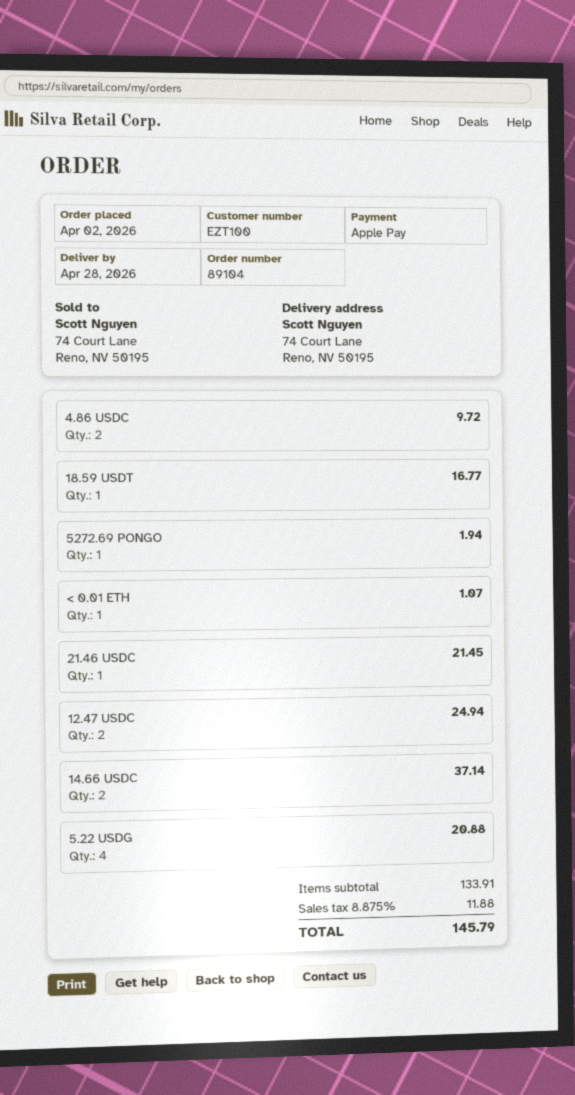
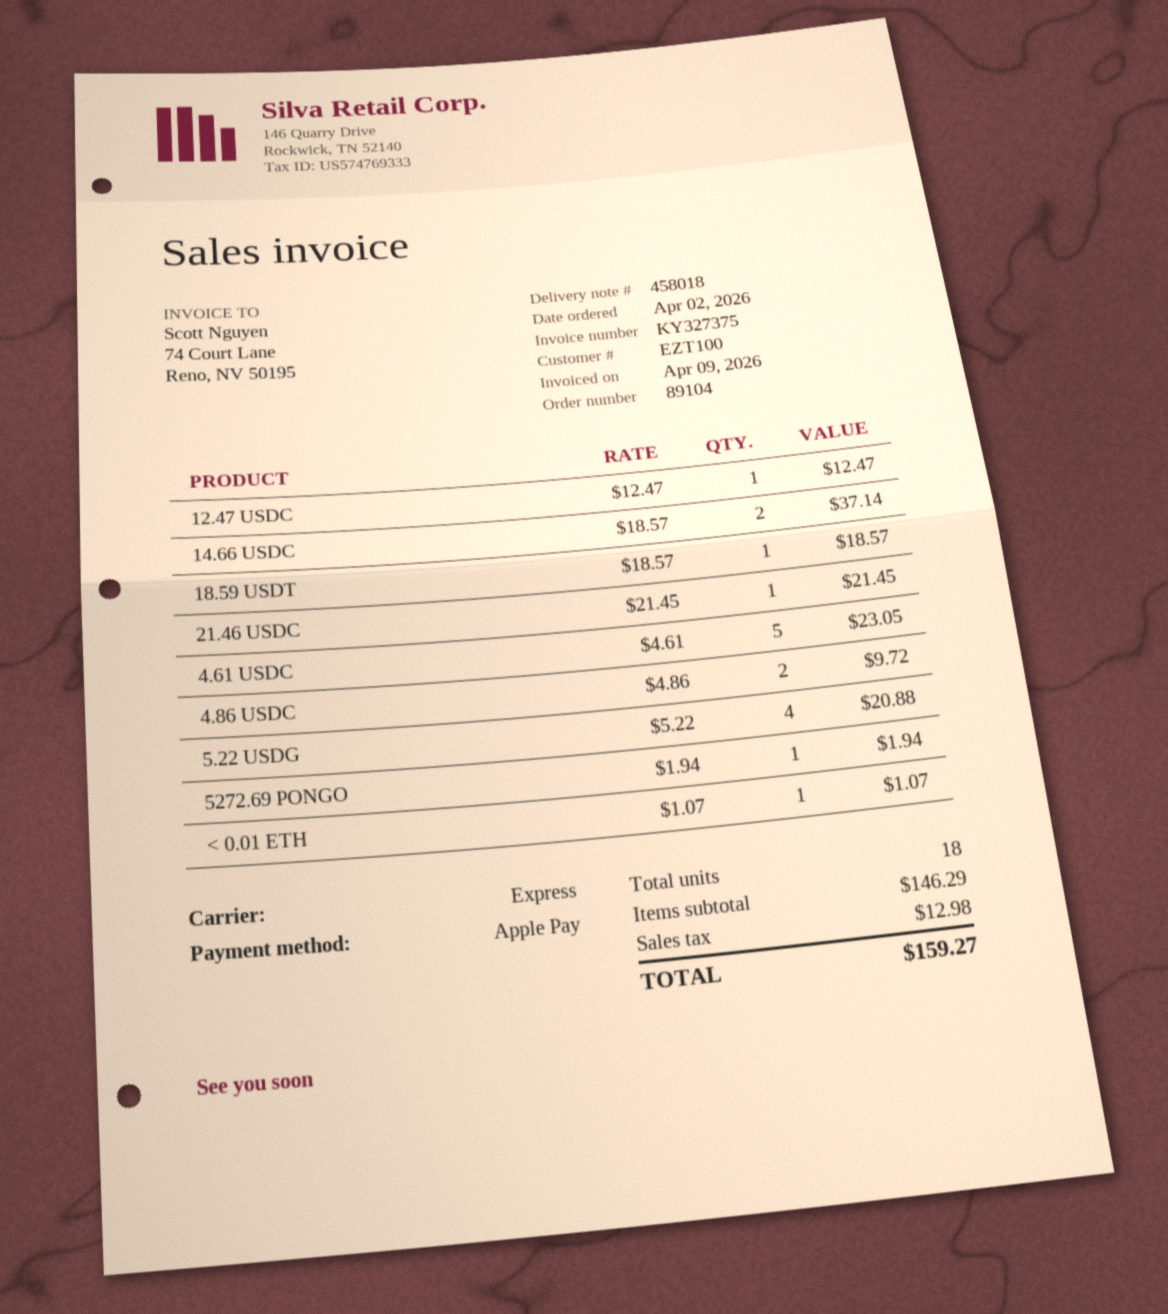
18.59 USDT: 1 for 16.77 -> 1 for 18.57
12.47 USDC: 2 for 24.94 -> 1 for 12.47
4.61 USDC: none -> 5 for 23.05
subtotal: 133.91 -> 146.29
tax: 11.88 -> 12.98
total: 145.79 -> 159.27

